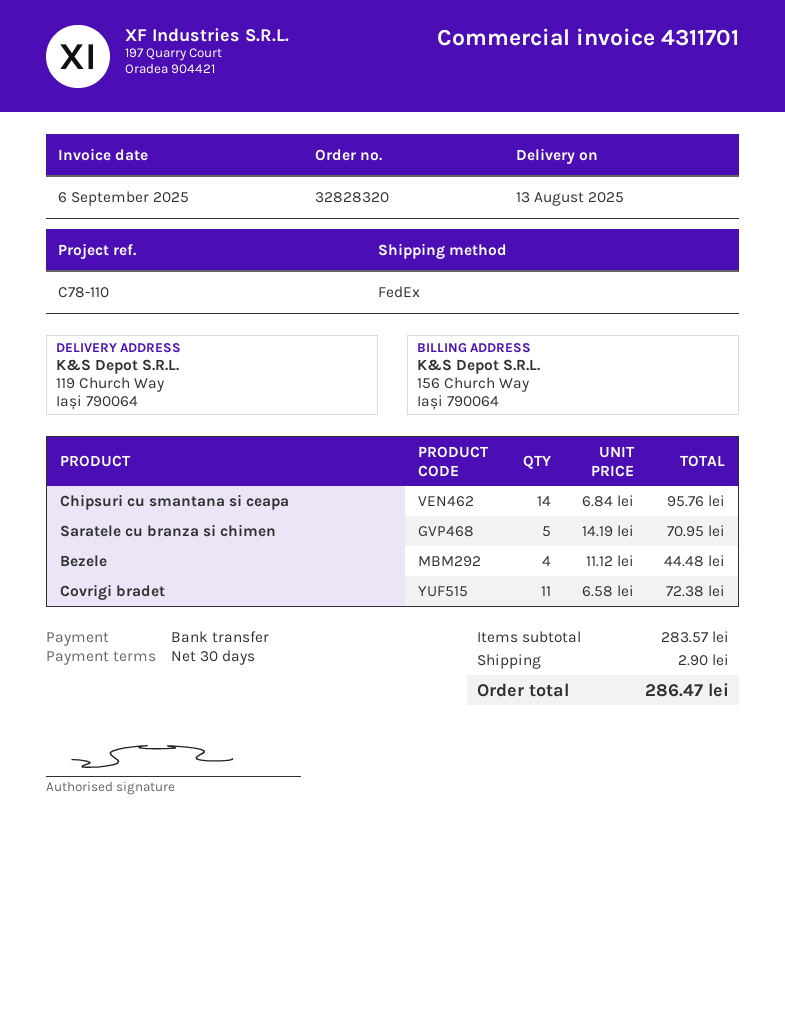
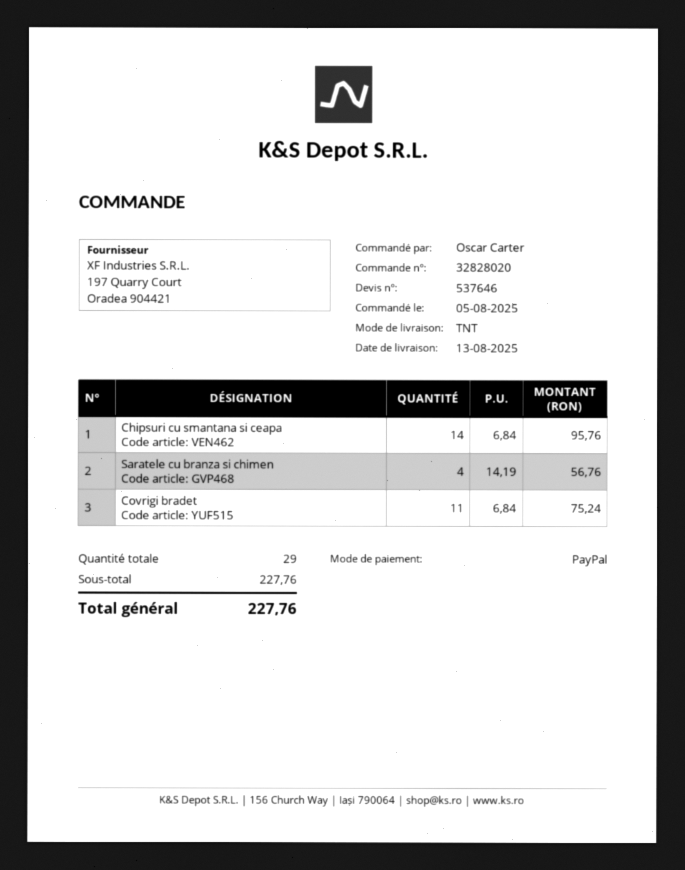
order number: 32828320 -> 32828020
payment method: bank transfer -> PayPal
shipping method: FedEx -> TNT
Saratele cu branza si chimen: 5 x 14.19 = 70.95 -> 4 x 14.19 = 56.76
Bezele: 4 x 11.12 = 44.48 -> none
Covrigi bradet: 11 x 6.58 = 72.38 -> 11 x 6.84 = 75.24
subtotal: 283.57 -> 227.76
shipping: 2.90 -> none
total: 286.47 -> 227.76

